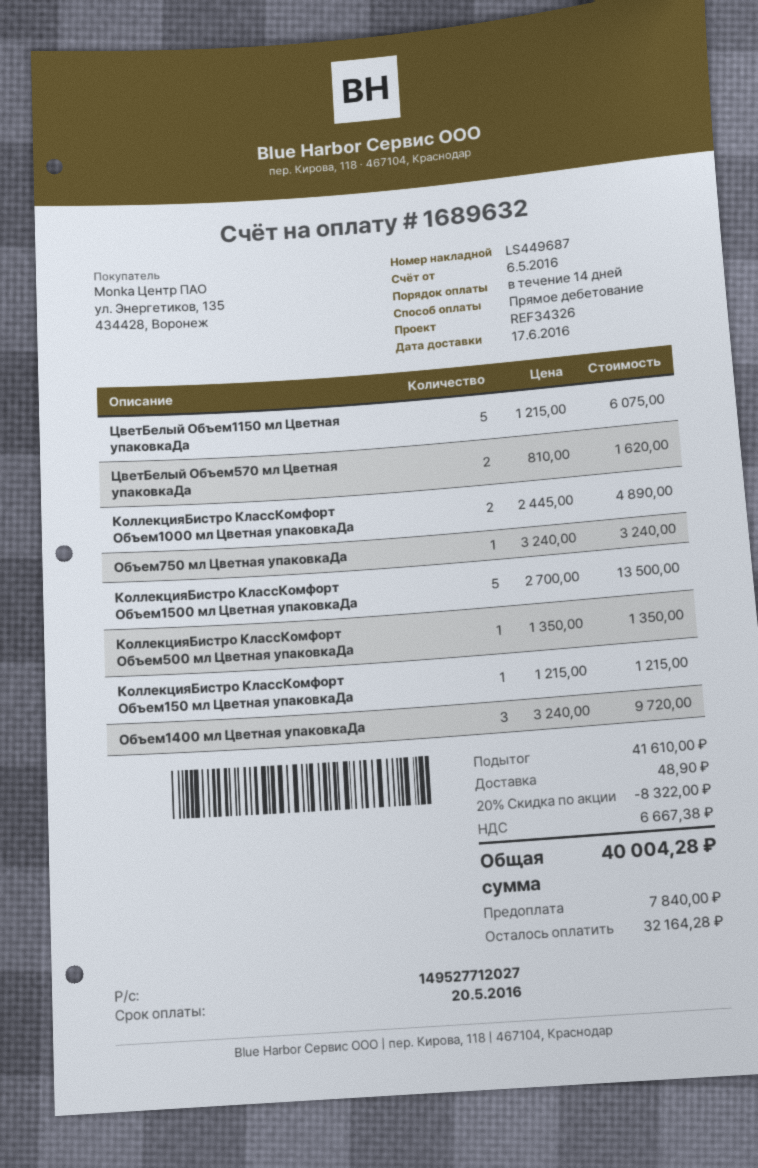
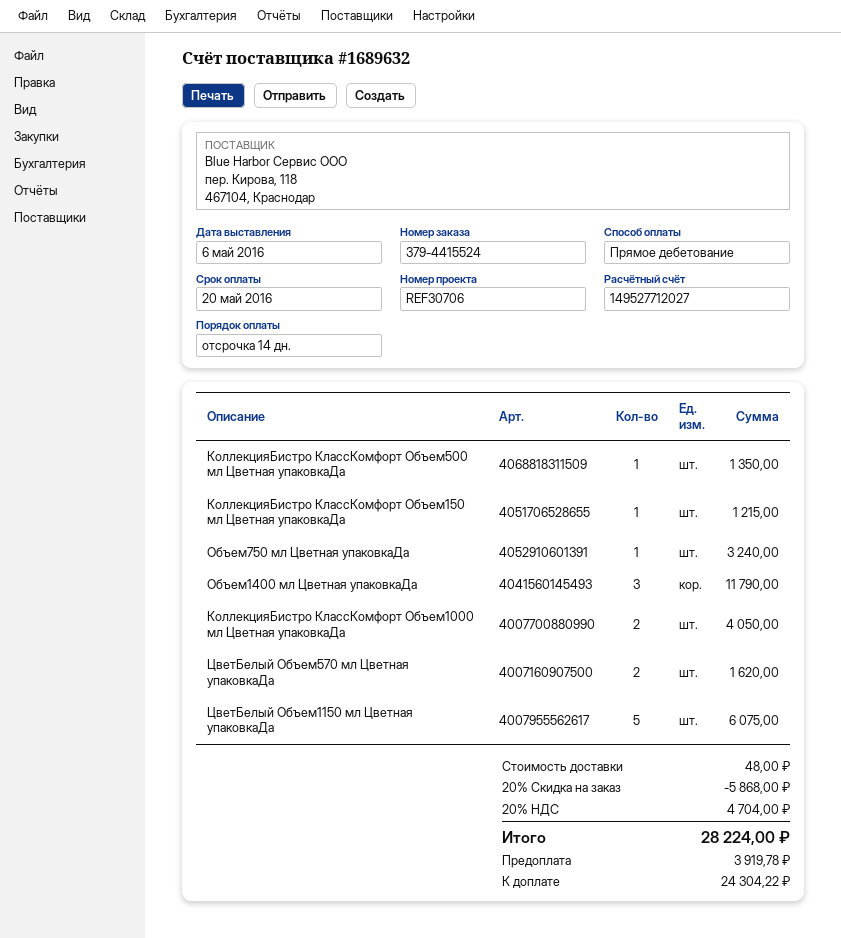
reference: REF34326 -> REF30706
КоллекцияБистро КлассКомфорт Объем1000 мл Цветная упаковкаДа: 2 for 4890.00 -> 2 for 4050.00
КоллекцияБистро КлассКомфорт Объем1500 мл Цветная упаковкаДа: 5 for 13500.00 -> none
Объем1400 мл Цветная упаковкаДа: 3 for 9720.00 -> 3 for 11790.00
discount: 20% = 8322.00 -> 20% = 5868.00
shipping: 48.90 -> 48.00
tax: 6667.38 -> 4704.00
total: 40004.28 -> 28224.00
deposit: 7840.00 -> 3919.78
balance: 32164.28 -> 24304.22

